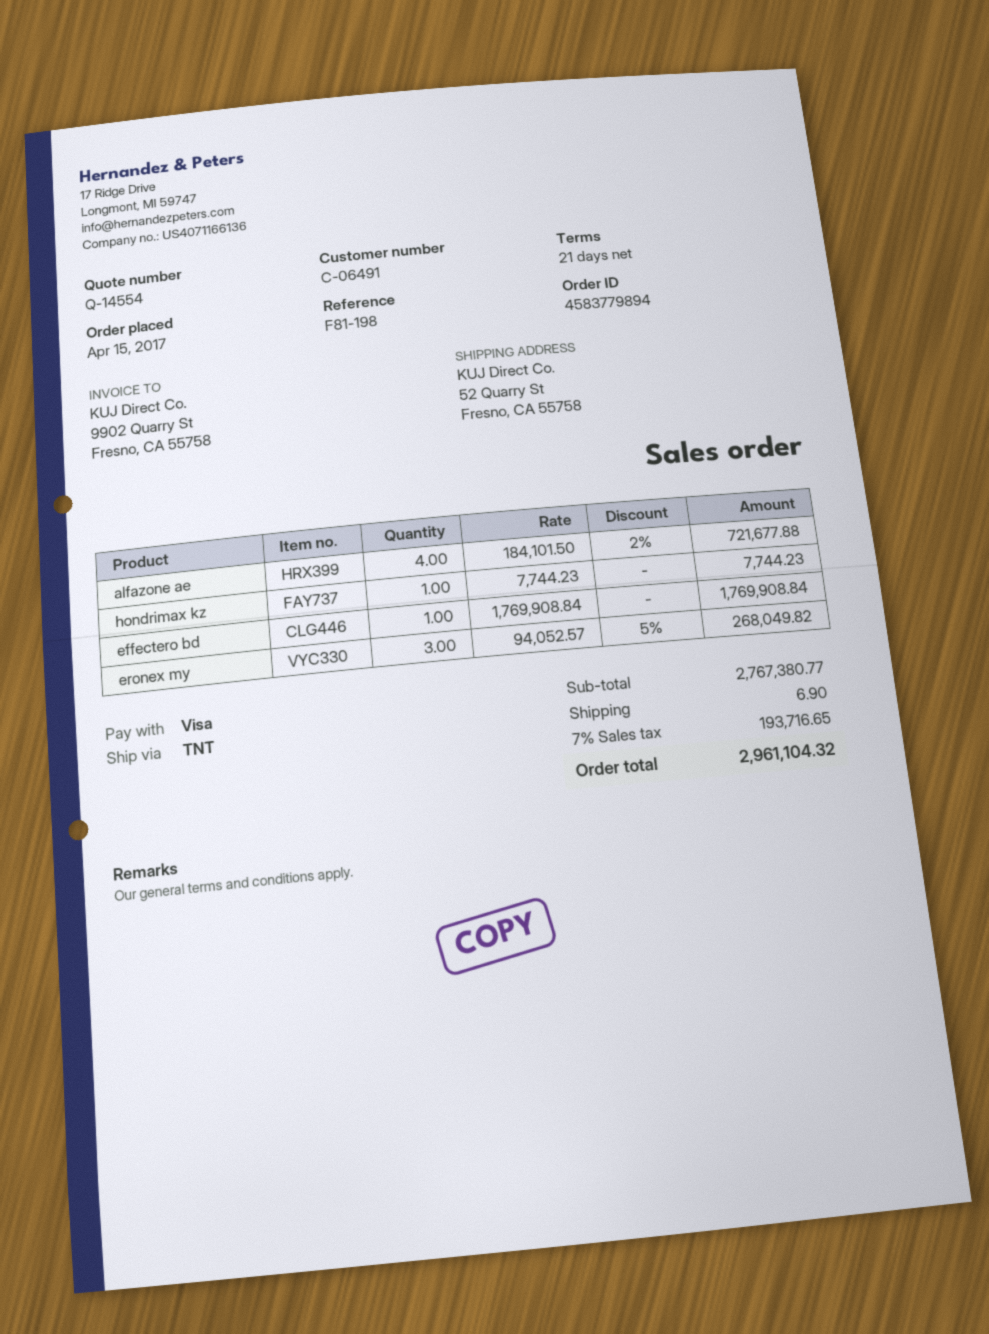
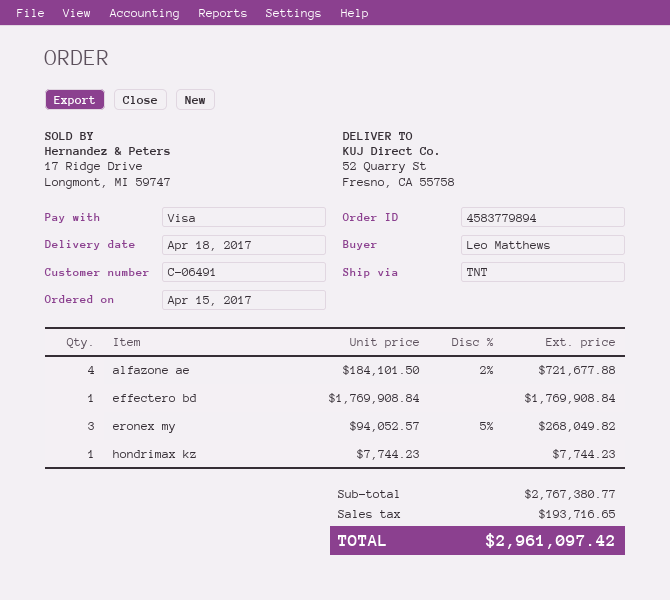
shipping: 6.90 -> none
total: 2961104.32 -> 2961097.42

